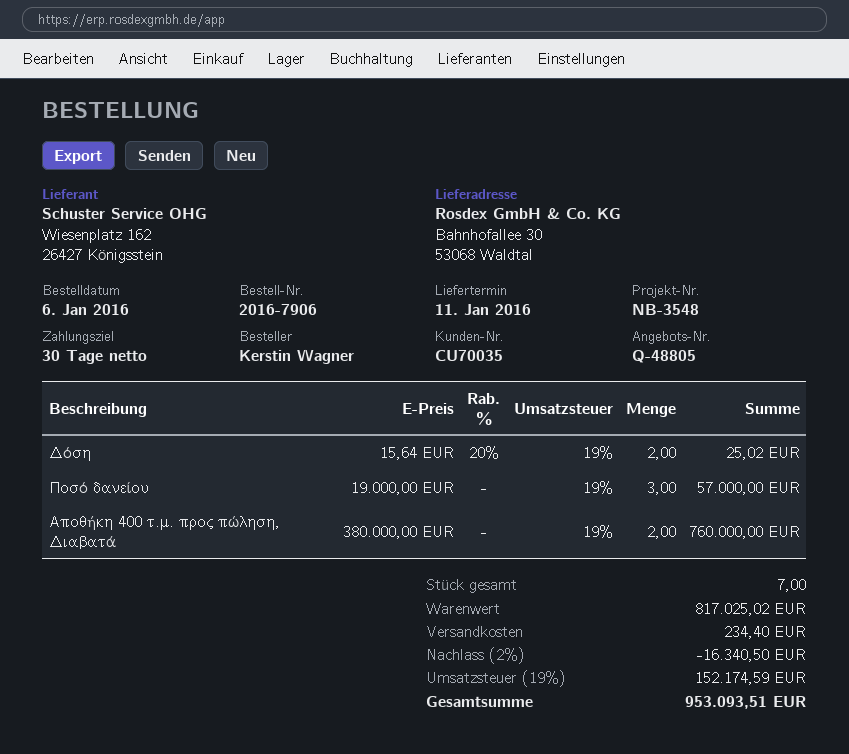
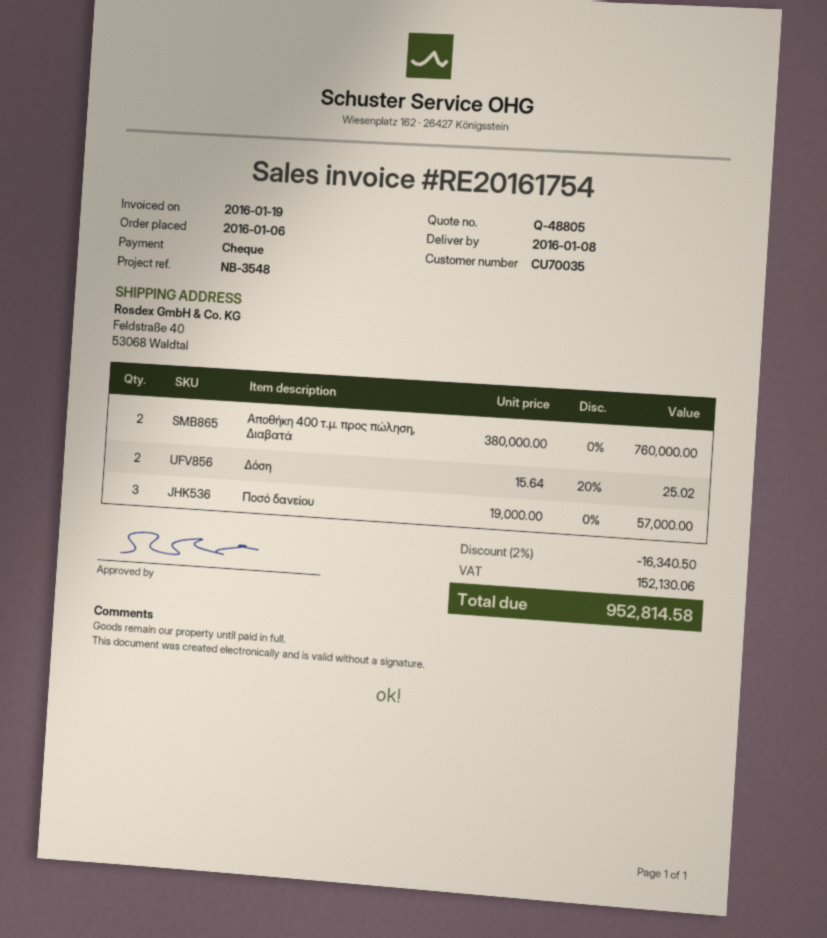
delivery date: 2016-01-11 -> 2016-01-08
ship to: Bahnhofallee 30, 53068 Waldtal -> Feldstraße 40, 53068 Waldtal
shipping: 234.40 -> none
tax: 152174.59 -> 152130.06
total: 953093.51 -> 952814.58

